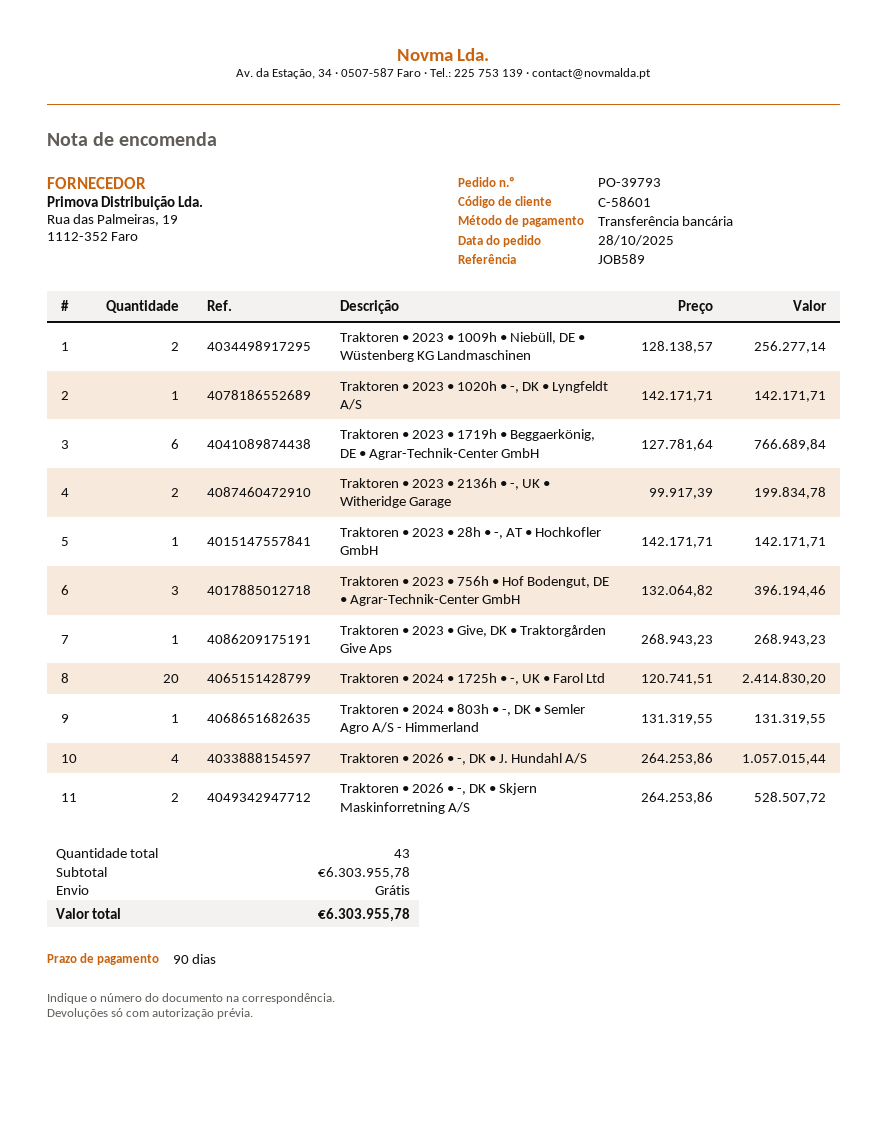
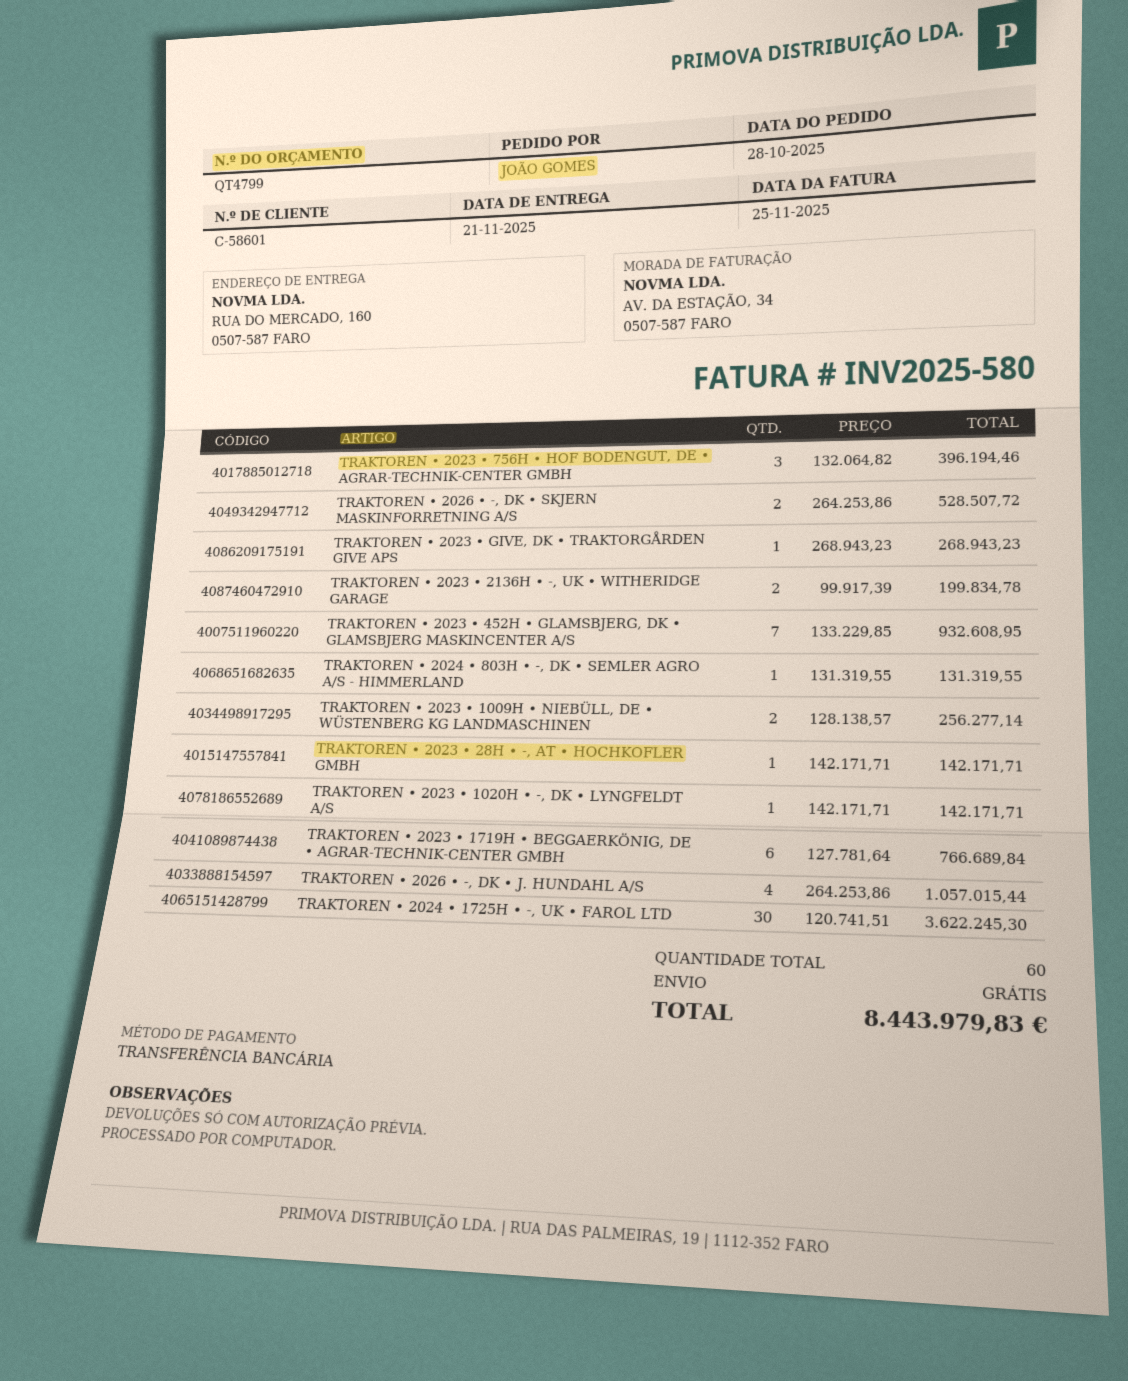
Traktoren • 2024 • 1725h • -, UK • Farol Ltd: 20 x 120741.51 = 2414830.20 -> 30 x 120741.51 = 3622245.30
TRAKTOREN • 2023 • 452H • GLAMSBJERG, DK • GLAMSBJERG MASKINCENTER A/S: none -> 7 x 133229.85 = 932608.95
total quantity: 43 -> 60
total: 6303955.78 -> 8443979.83

